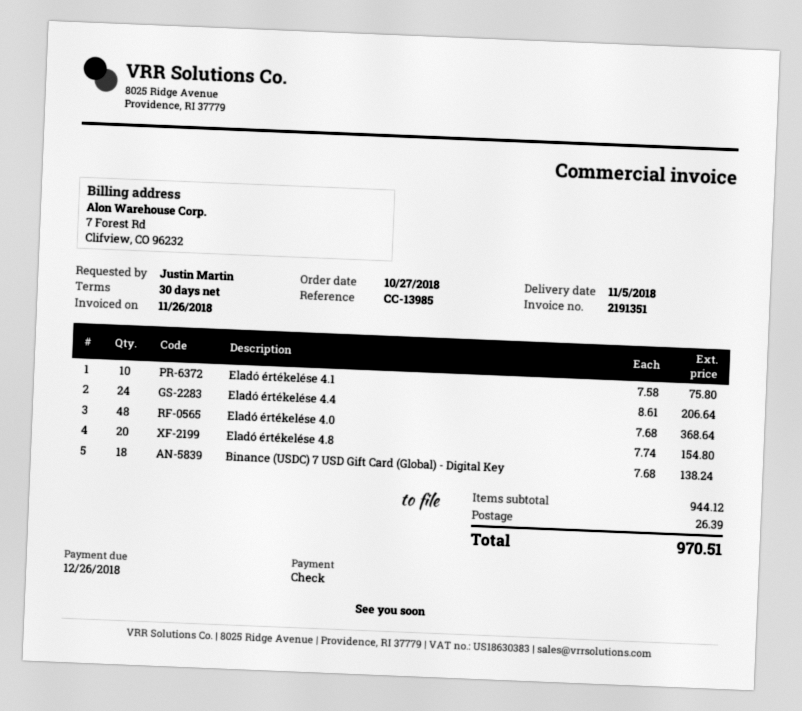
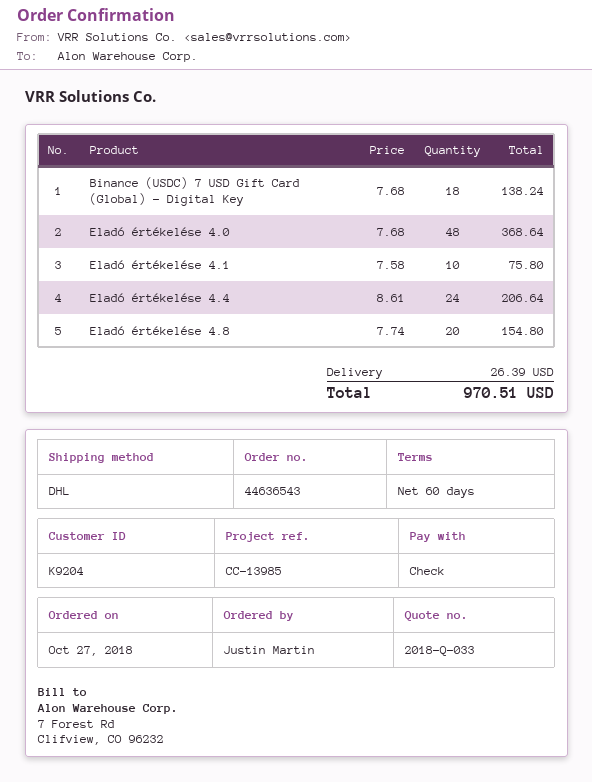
payment terms: 30 days -> 60 days

